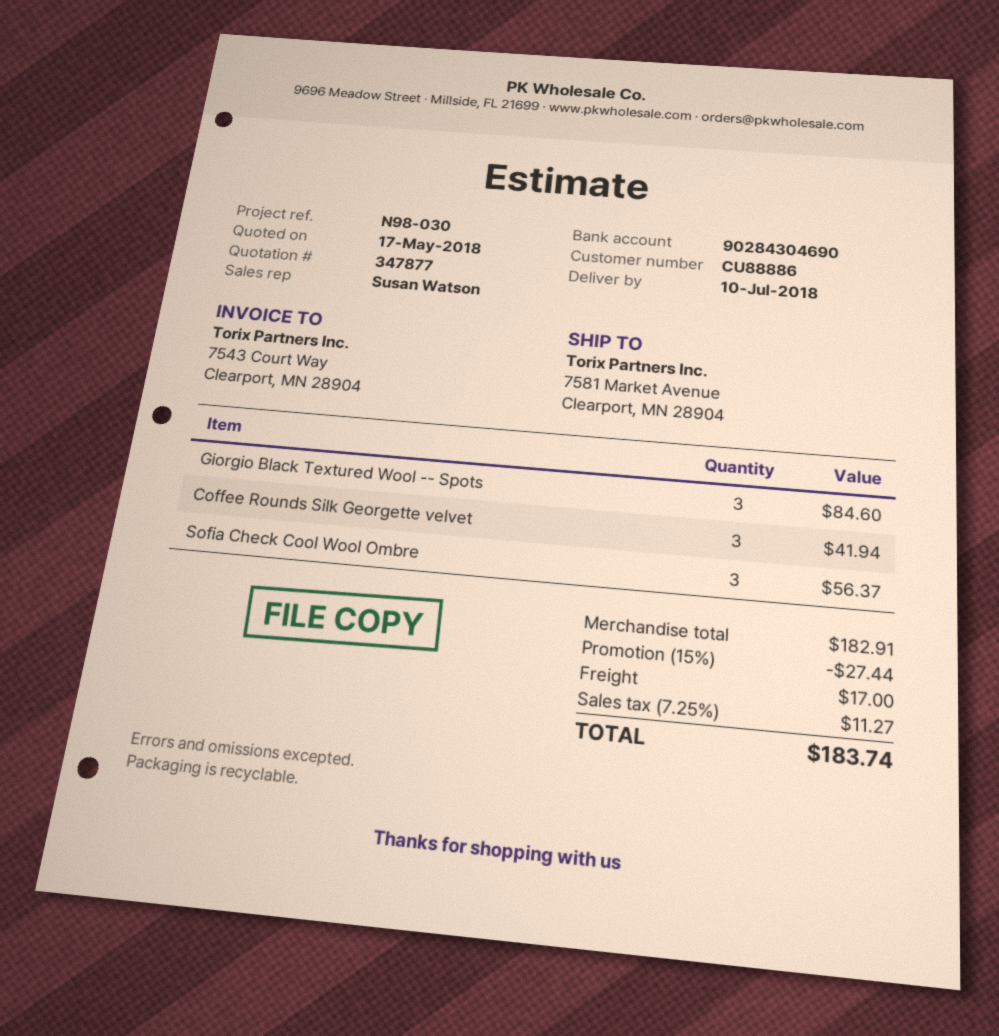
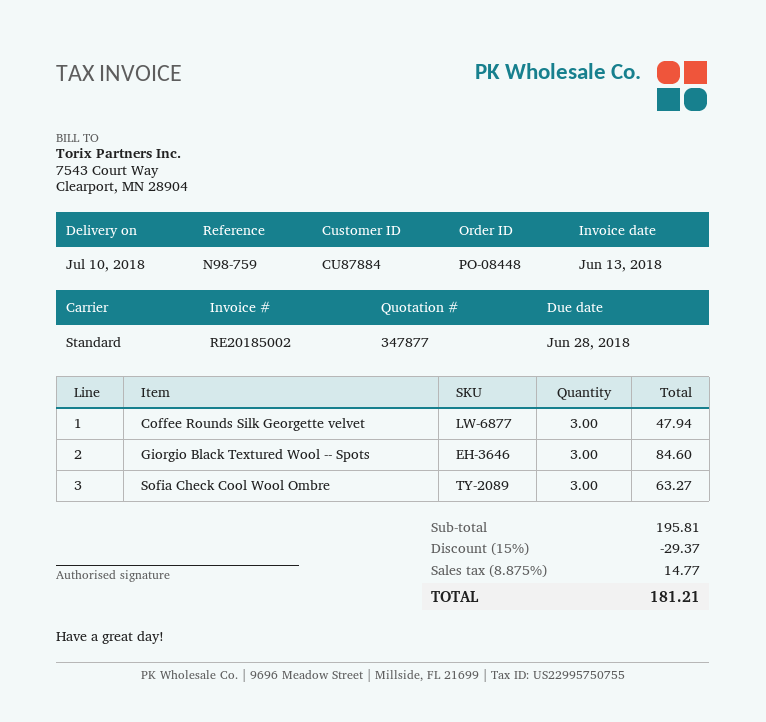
customer number: CU88886 -> CU87884
reference: N98-030 -> N98-759
Coffee Rounds Silk Georgette velvet: 3 for 41.94 -> 3 for 47.94
Sofia Check Cool Wool Ombre: 3 for 56.37 -> 3 for 63.27
subtotal: 182.91 -> 195.81
discount: 15% = 27.44 -> 15% = 29.37
shipping: 17.00 -> none
tax: 7.25% = 11.27 -> 8.875% = 14.77
total: 183.74 -> 181.21

